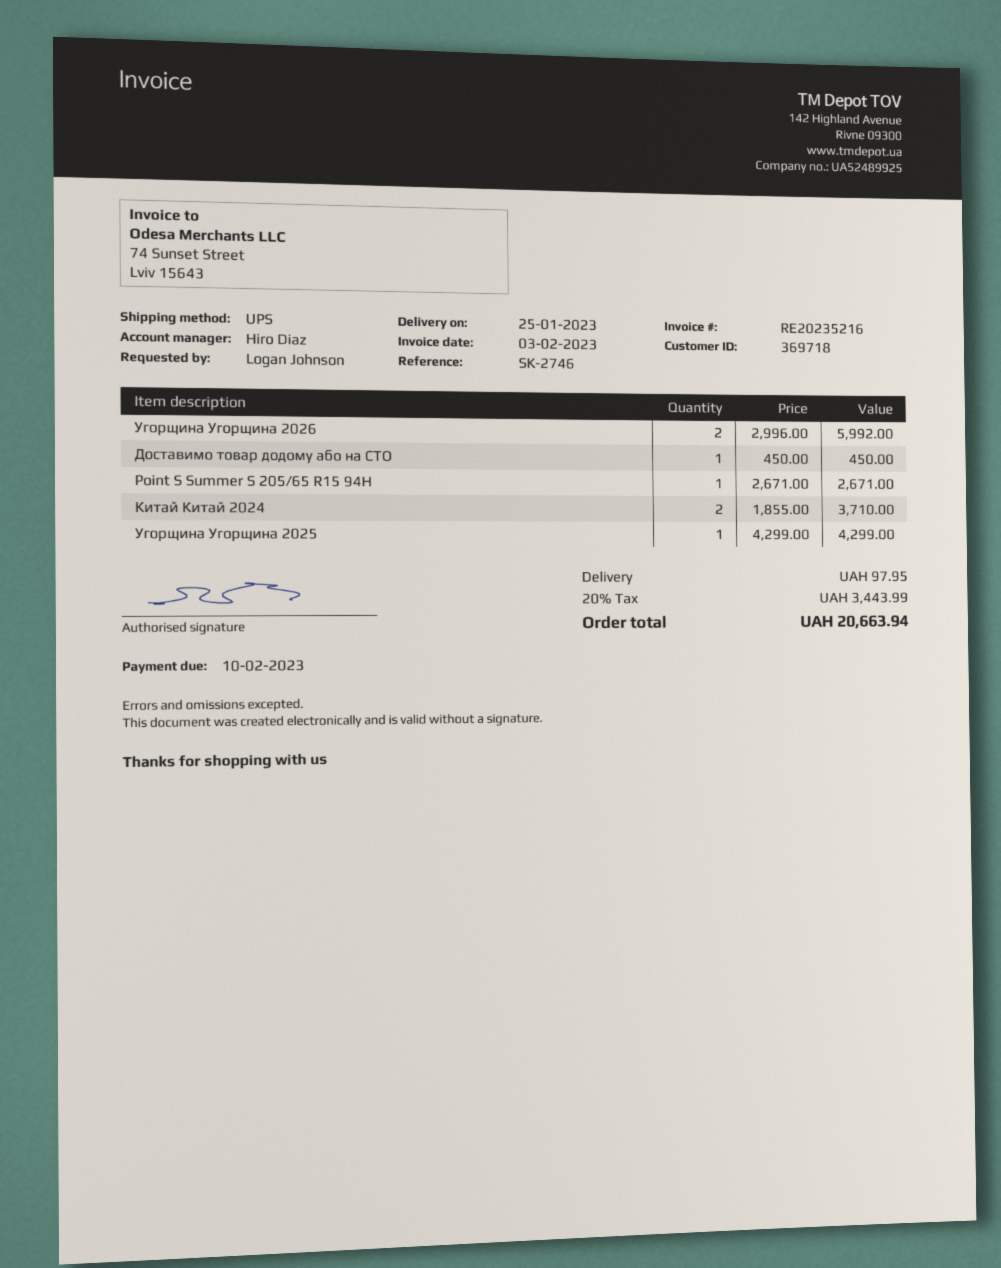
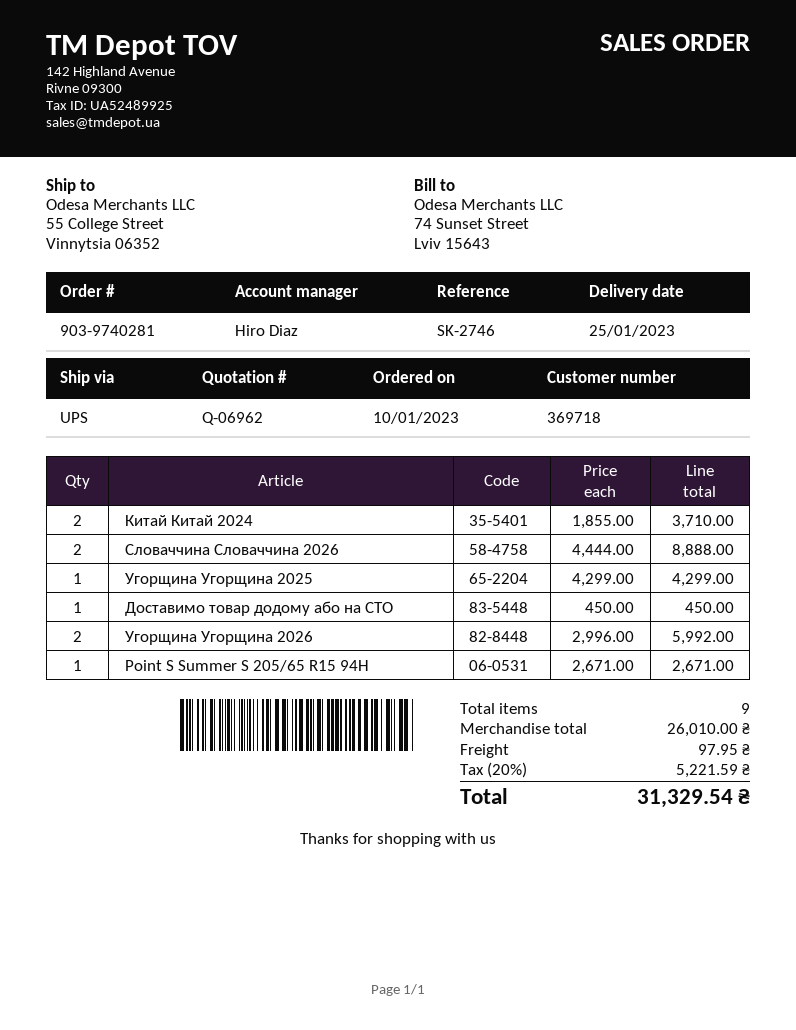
Словаччина Словаччина 2026: none -> 2 x 4444.00 = 8888.00
tax: 20% = 3443.99 -> 20% = 5221.59
total: 20663.94 -> 31329.54

